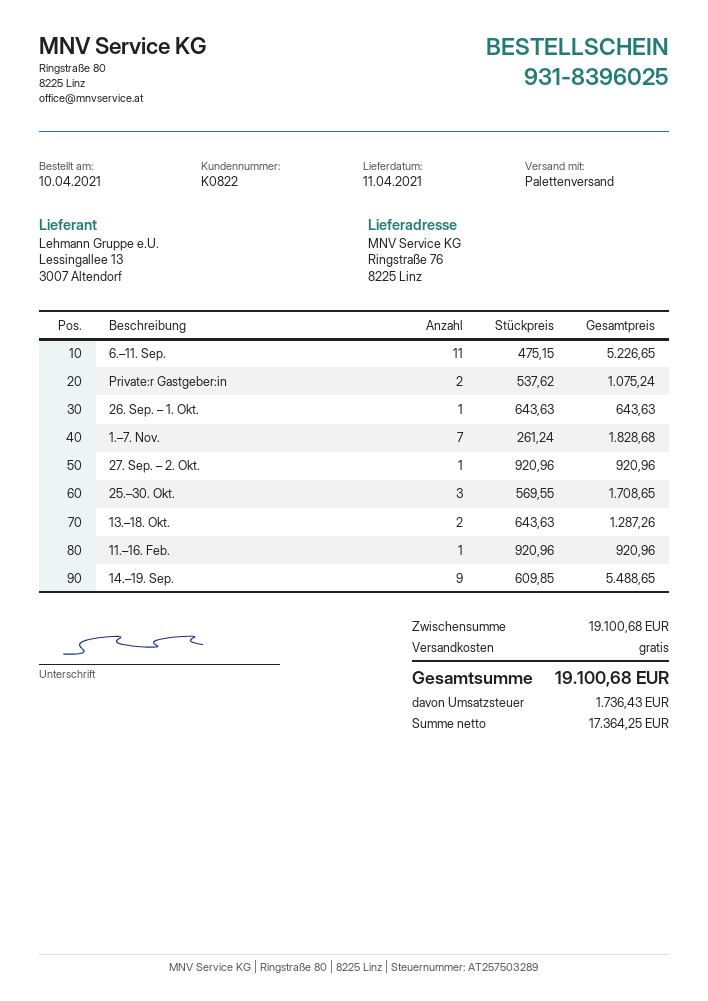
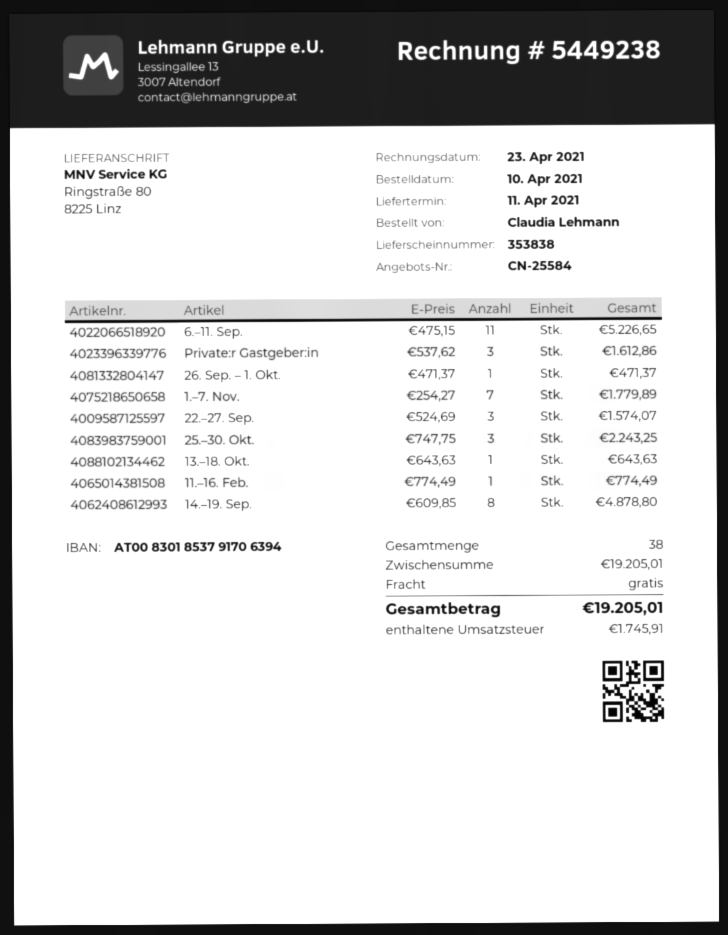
ship to: Ringstraße 76, 8225 Linz -> Ringstraße 80, 8225 Linz
Private:r Gastgeber:in: 2 x 537.62 = 1075.24 -> 3 x 537.62 = 1612.86
26. Sep. – 1. Okt.: 1 x 643.63 = 643.63 -> 1 x 471.37 = 471.37
1.–7. Nov.: 7 x 261.24 = 1828.68 -> 7 x 254.27 = 1779.89
27. Sep. – 2. Okt.: 1 x 920.96 = 920.96 -> none
25.–30. Okt.: 3 x 569.55 = 1708.65 -> 3 x 747.75 = 2243.25
13.–18. Okt.: 2 x 643.63 = 1287.26 -> 1 x 643.63 = 643.63
11.–16. Feb.: 1 x 920.96 = 920.96 -> 1 x 774.49 = 774.49
14.–19. Sep.: 9 x 609.85 = 5488.65 -> 8 x 609.85 = 4878.80
22.–27. Sep.: none -> 3 x 524.69 = 1574.07
subtotal: 19100.68 -> 19205.01
tax: 1736.43 -> 1745.91
total: 19100.68 -> 19205.01

